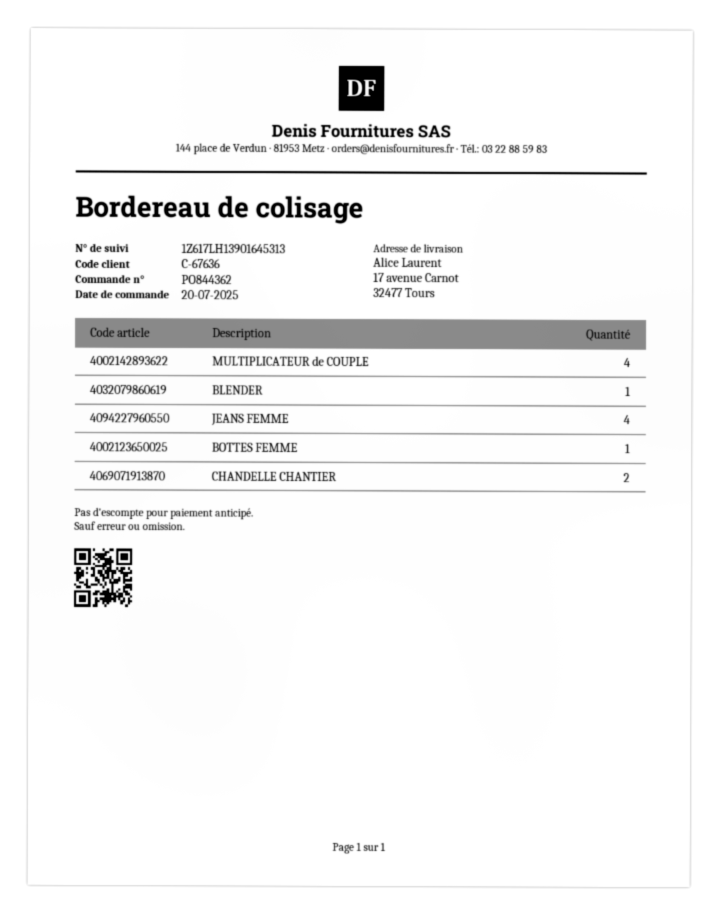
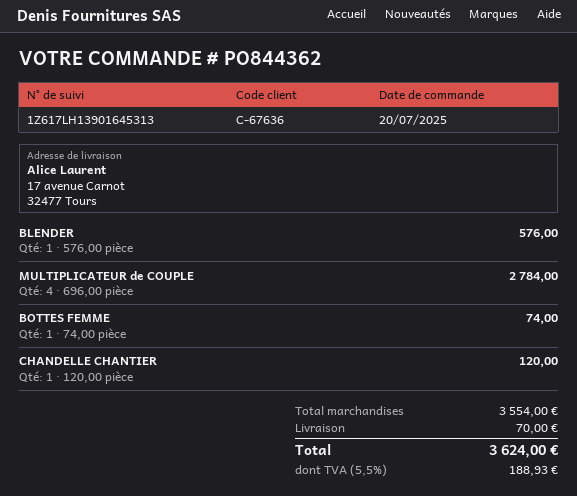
JEANS FEMME: 4 -> none
CHANDELLE CHANTIER: 2 -> 1

